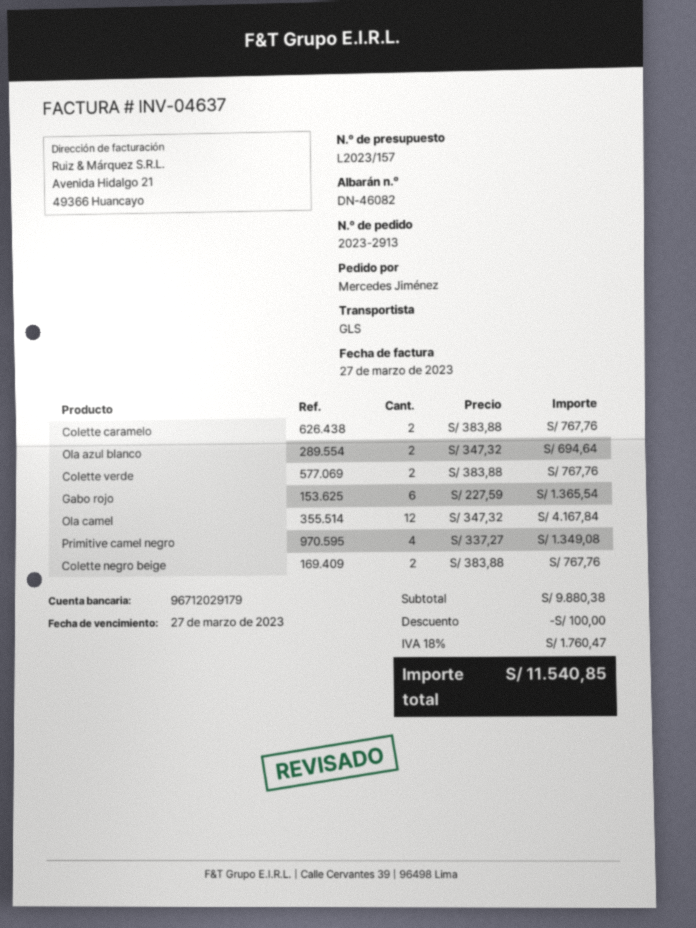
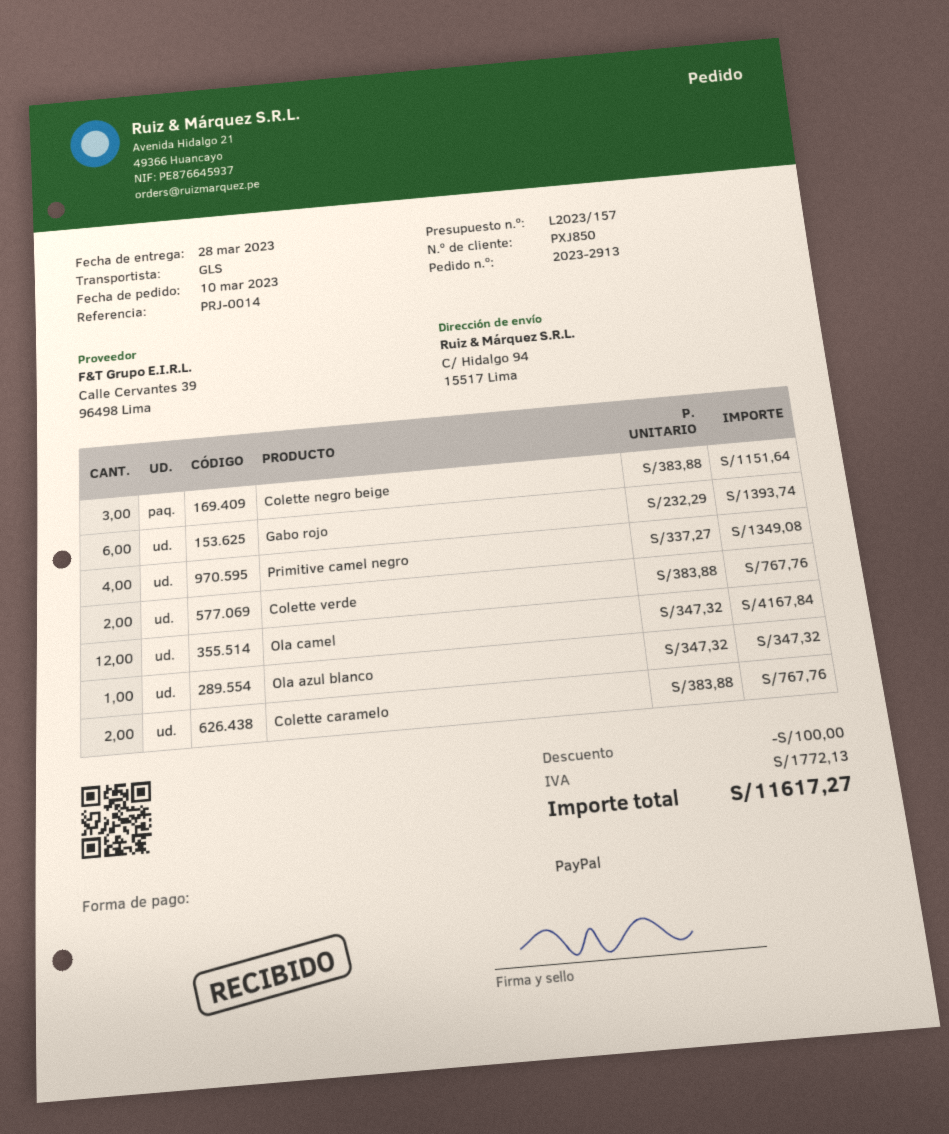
Ola azul blanco: 2 x 347.32 = 694.64 -> 1 x 347.32 = 347.32
Gabo rojo: 6 x 227.59 = 1365.54 -> 6 x 232.29 = 1393.74
Colette negro beige: 2 x 383.88 = 767.76 -> 3 x 383.88 = 1151.64
tax: 1760.47 -> 1772.13
total: 11540.85 -> 11617.27

